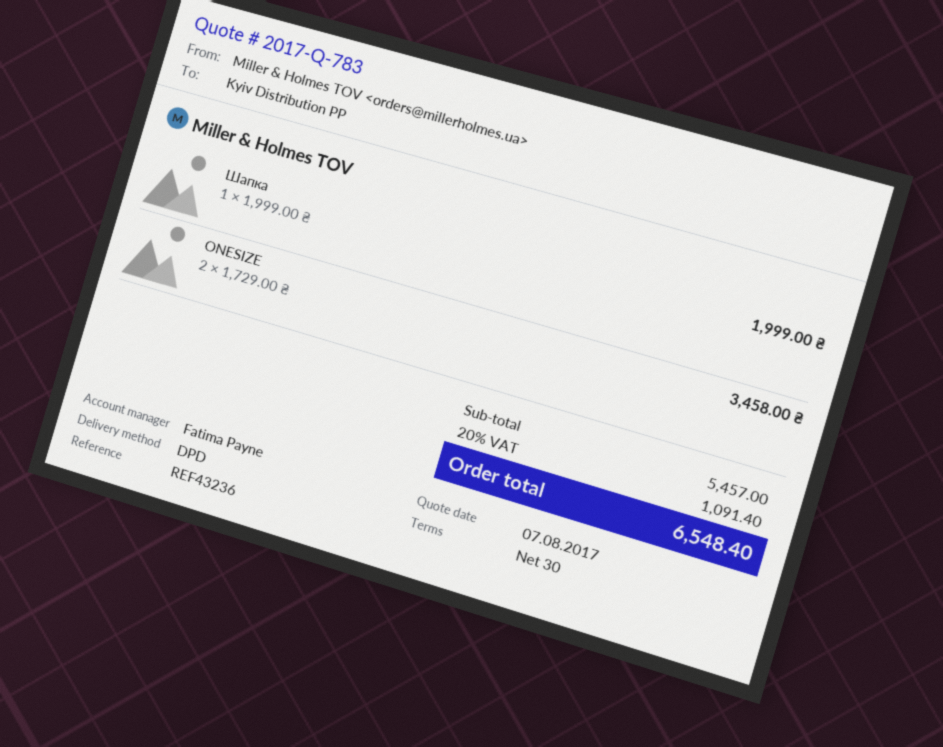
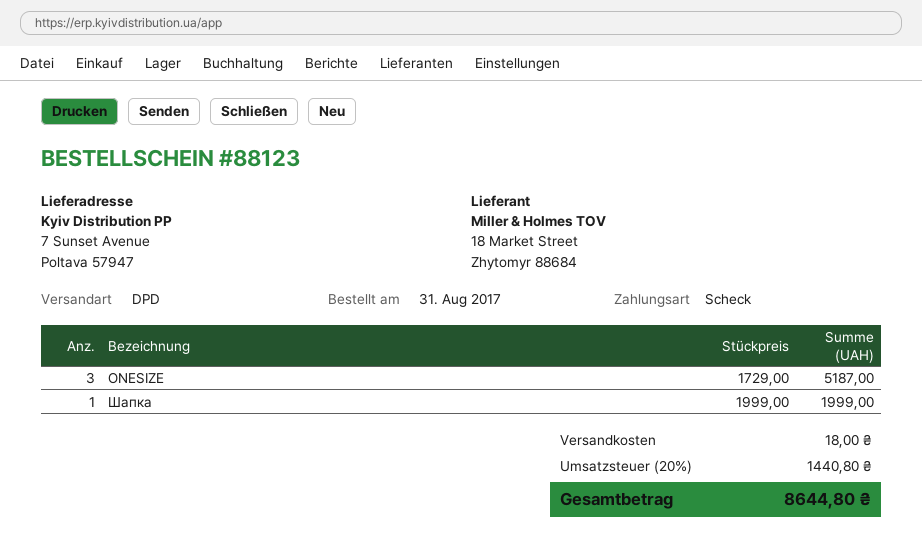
ONESIZE: 2 x 1729.00 = 3458.00 -> 3 x 1729.00 = 5187.00
shipping: none -> 18.00
tax: 20% = 1091.40 -> 20% = 1440.80
total: 6548.40 -> 8644.80

